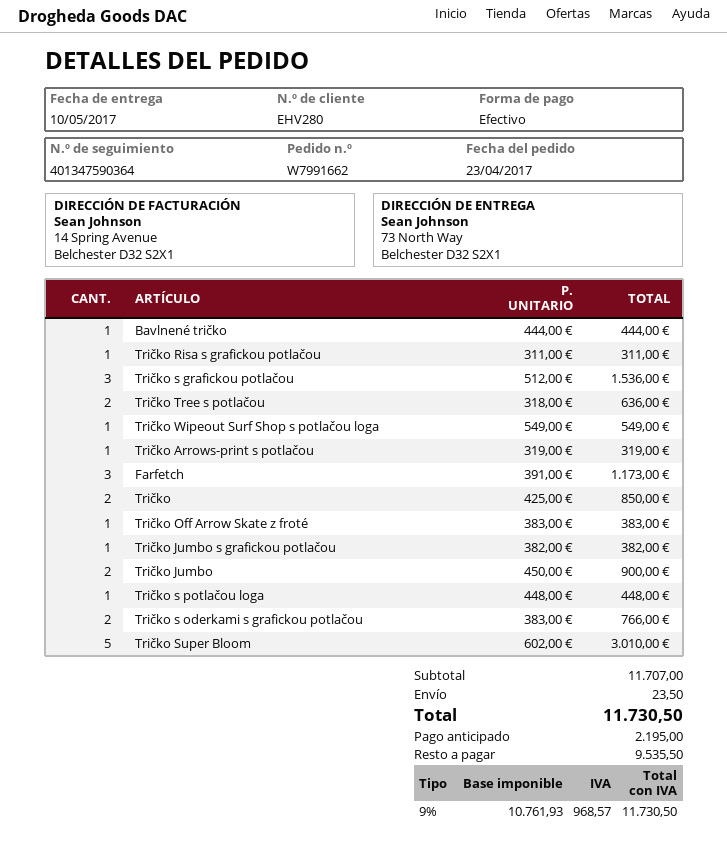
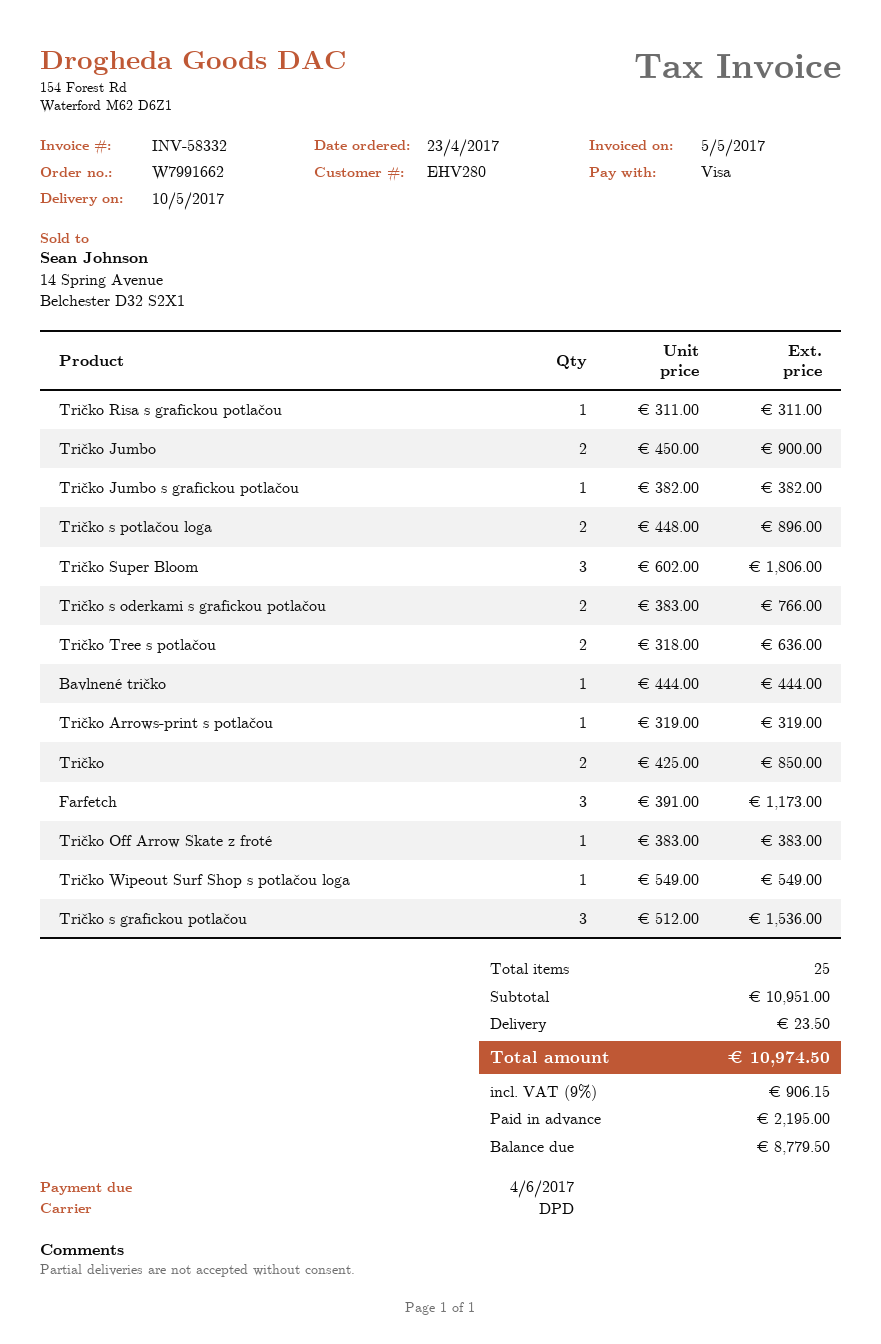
payment method: cash -> Visa
Tričko s potlačou loga: 1 x 448.00 = 448.00 -> 2 x 448.00 = 896.00
Tričko Super Bloom: 5 x 602.00 = 3010.00 -> 3 x 602.00 = 1806.00
subtotal: 11707.00 -> 10951.00
tax: 9% = 968.57 -> 9% = 906.15
total: 11730.50 -> 10974.50
balance: 9535.50 -> 8779.50

